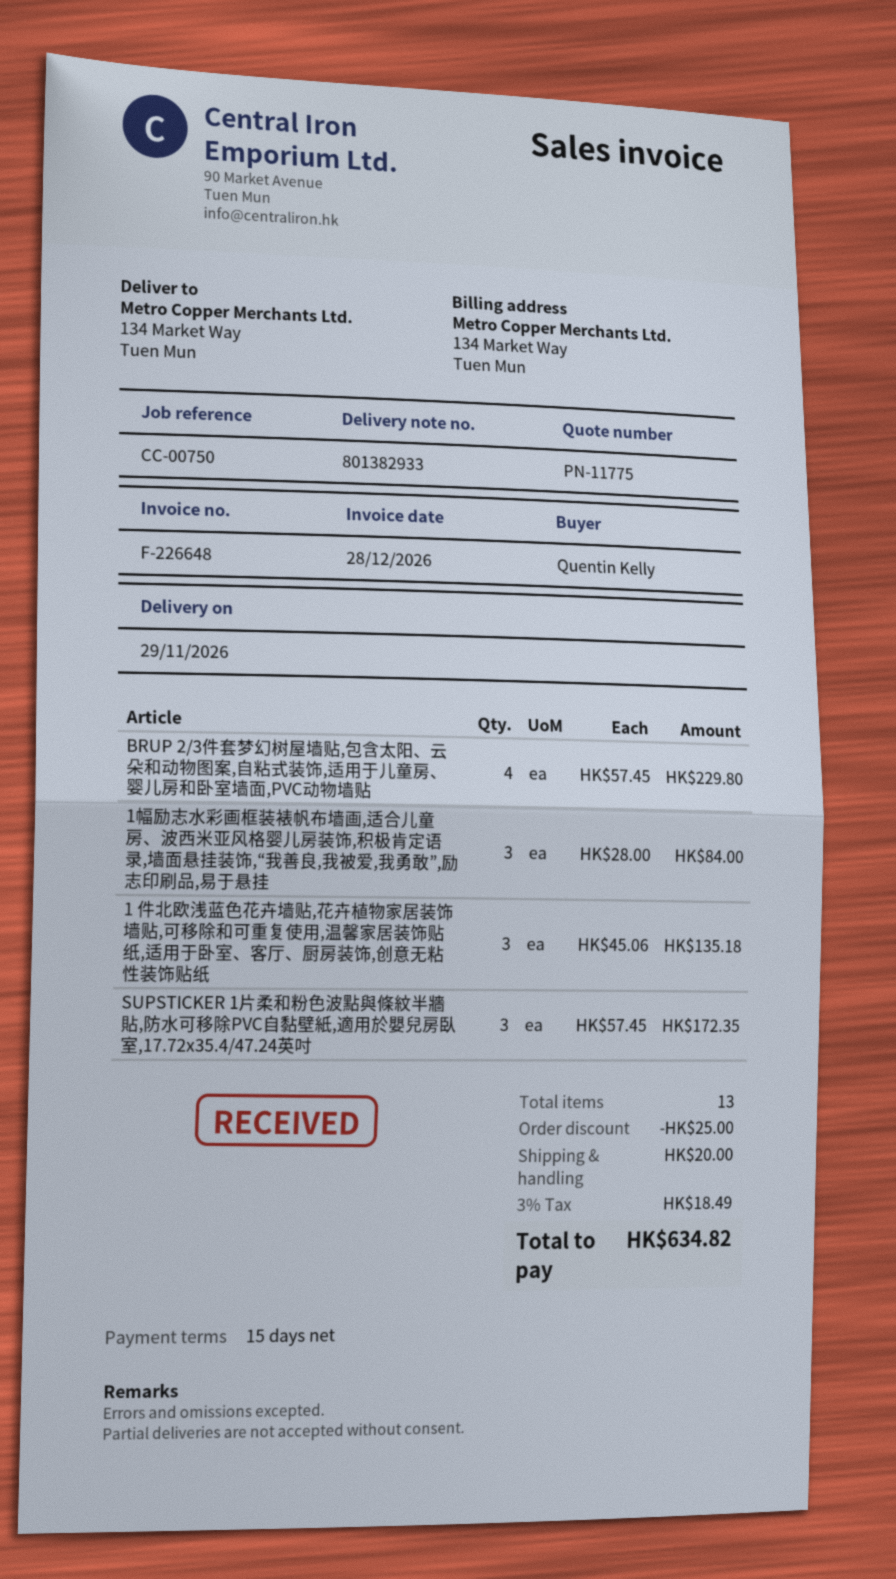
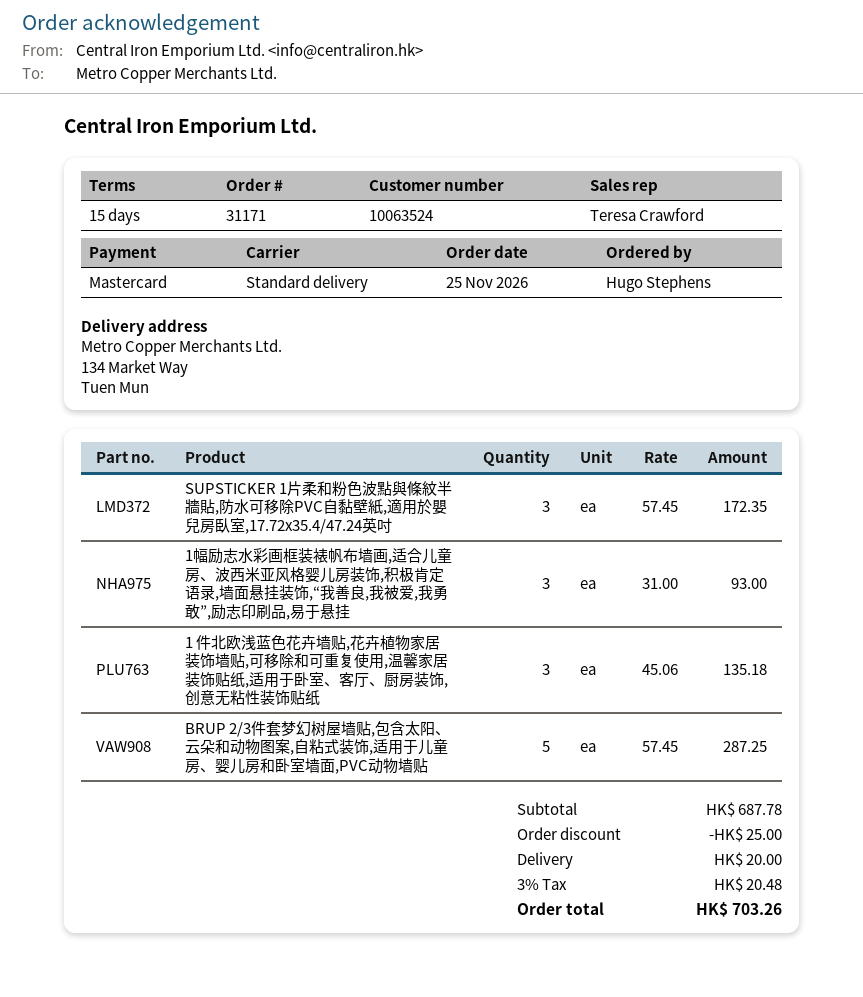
ordered by: Quentin Kelly -> Hugo Stephens
BRUP 2/3件套梦幻树屋墙贴,包含太阳、云朵和动物图案,自粘式装饰,适用于儿童房、婴儿房和卧室墙面,PVC动物墙贴: 4 x 57.45 = 229.80 -> 5 x 57.45 = 287.25
1幅励志水彩画框装裱帆布墙画,适合儿童房、波西米亚风格婴儿房装饰,积极肯定语录,墙面悬挂装饰,“我善良,我被爱,我勇敢”,励志印刷品,易于悬挂: 3 x 28.00 = 84.00 -> 3 x 31.00 = 93.00
tax: 3% = 18.49 -> 3% = 20.48
total: 634.82 -> 703.26

